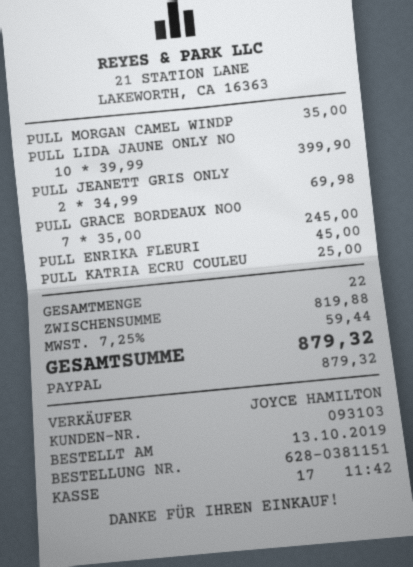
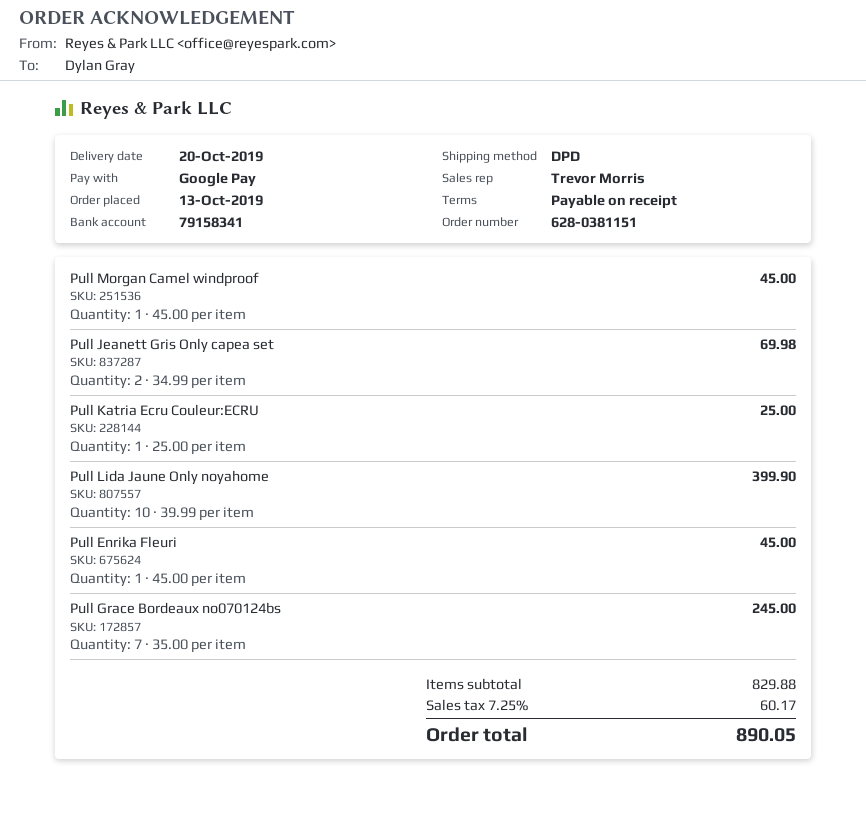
sales rep: JOYCE HAMILTON -> Trevor Morris
payment method: PayPal -> Google Pay
PULL MORGAN CAMEL WINDP: 1 x 35.00 = 35.00 -> 1 x 45.00 = 45.00
subtotal: 819.88 -> 829.88
tax: 7.25% = 59.44 -> 7.25% = 60.17
total: 879.32 -> 890.05

